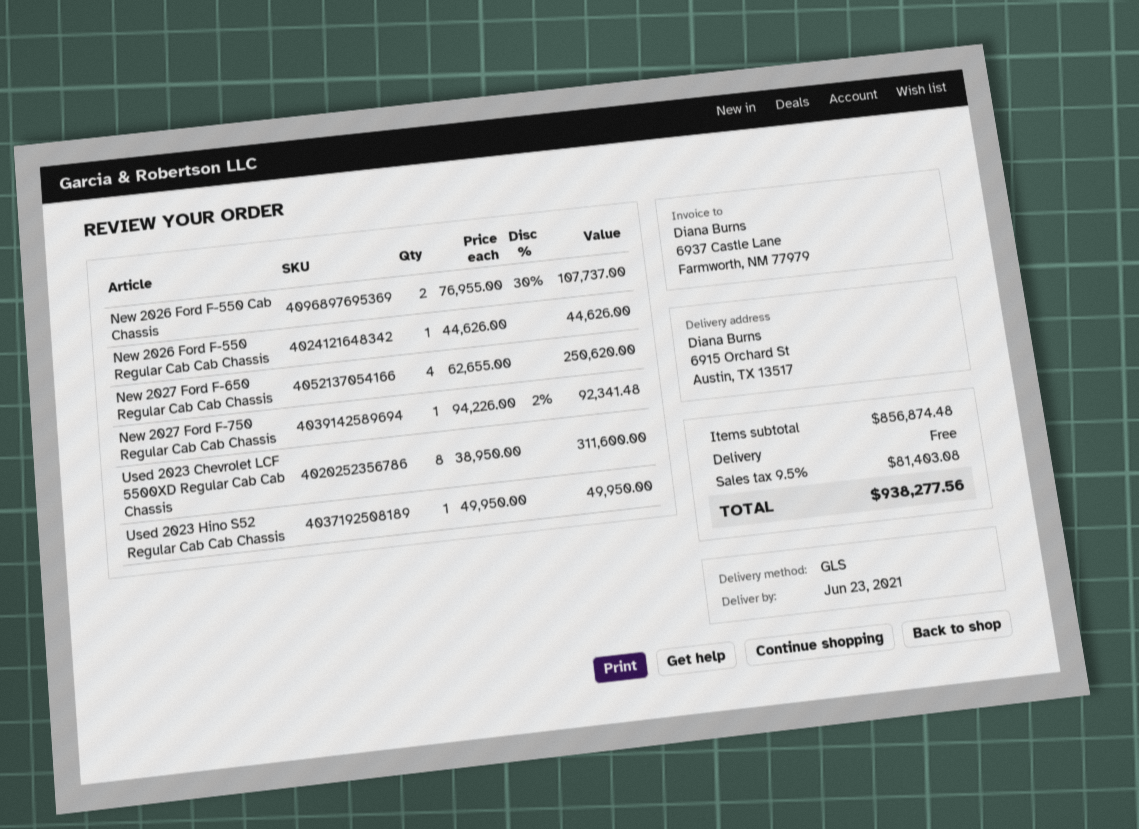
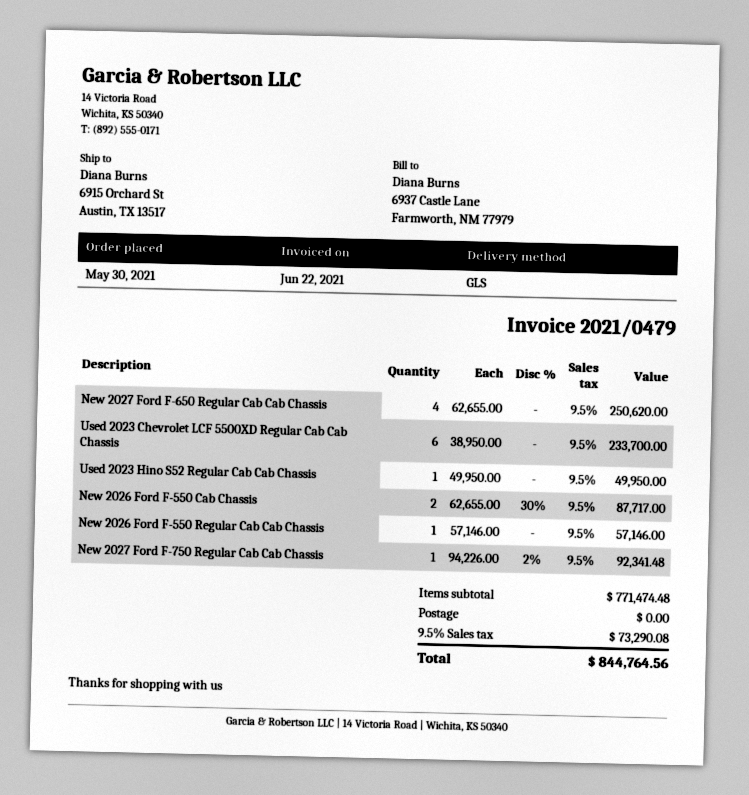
New 2026 Ford F-550 Cab Chassis: 2 x 76955.00 - 30% = 107737.00 -> 2 x 62655.00 - 30% = 87717.00
New 2026 Ford F-550 Regular Cab Cab Chassis: 1 x 44626.00 = 44626.00 -> 1 x 57146.00 = 57146.00
Used 2023 Chevrolet LCF 5500XD Regular Cab Cab Chassis: 8 x 38950.00 = 311600.00 -> 6 x 38950.00 = 233700.00
subtotal: 856874.48 -> 771474.48
tax: 9.5% = 81403.08 -> 9.5% = 73290.08
total: 938277.56 -> 844764.56

